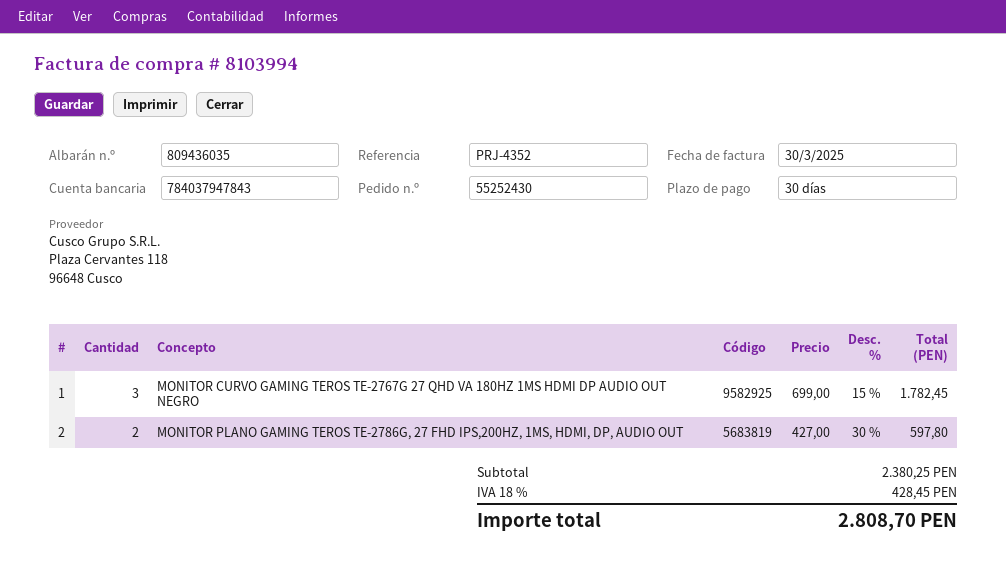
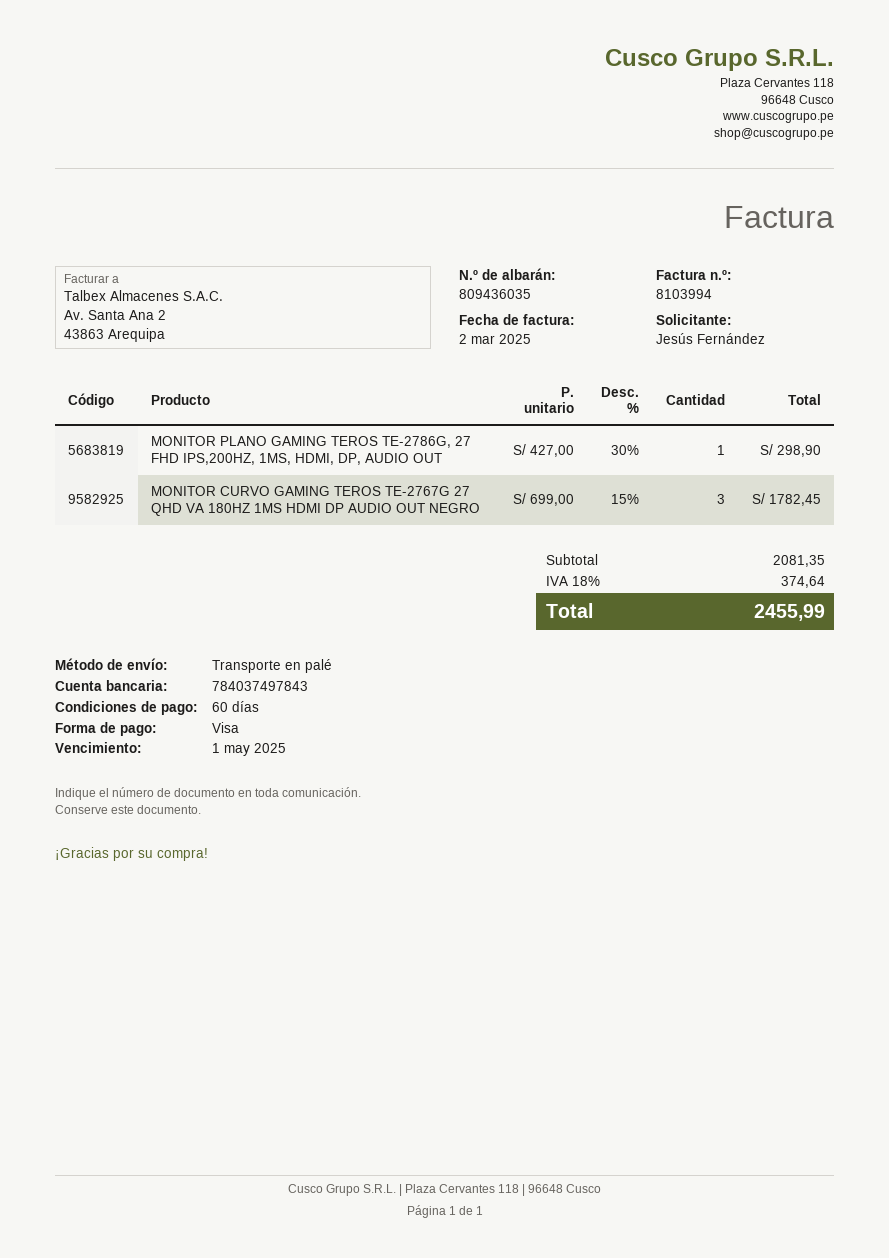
invoice date: 2025-03-30 -> 2025-03-02
payment terms: 30 days -> 60 days
bank account: 784037947843 -> 784037497843
MONITOR PLANO GAMING TEROS TE-2786G, 27 FHD IPS,200HZ, 1MS, HDMI, DP, AUDIO OUT: 2 x 427.00 - 30% = 597.80 -> 1 x 427.00 - 30% = 298.90
subtotal: 2380.25 -> 2081.35
tax: 18% = 428.45 -> 18% = 374.64
total: 2808.70 -> 2455.99

